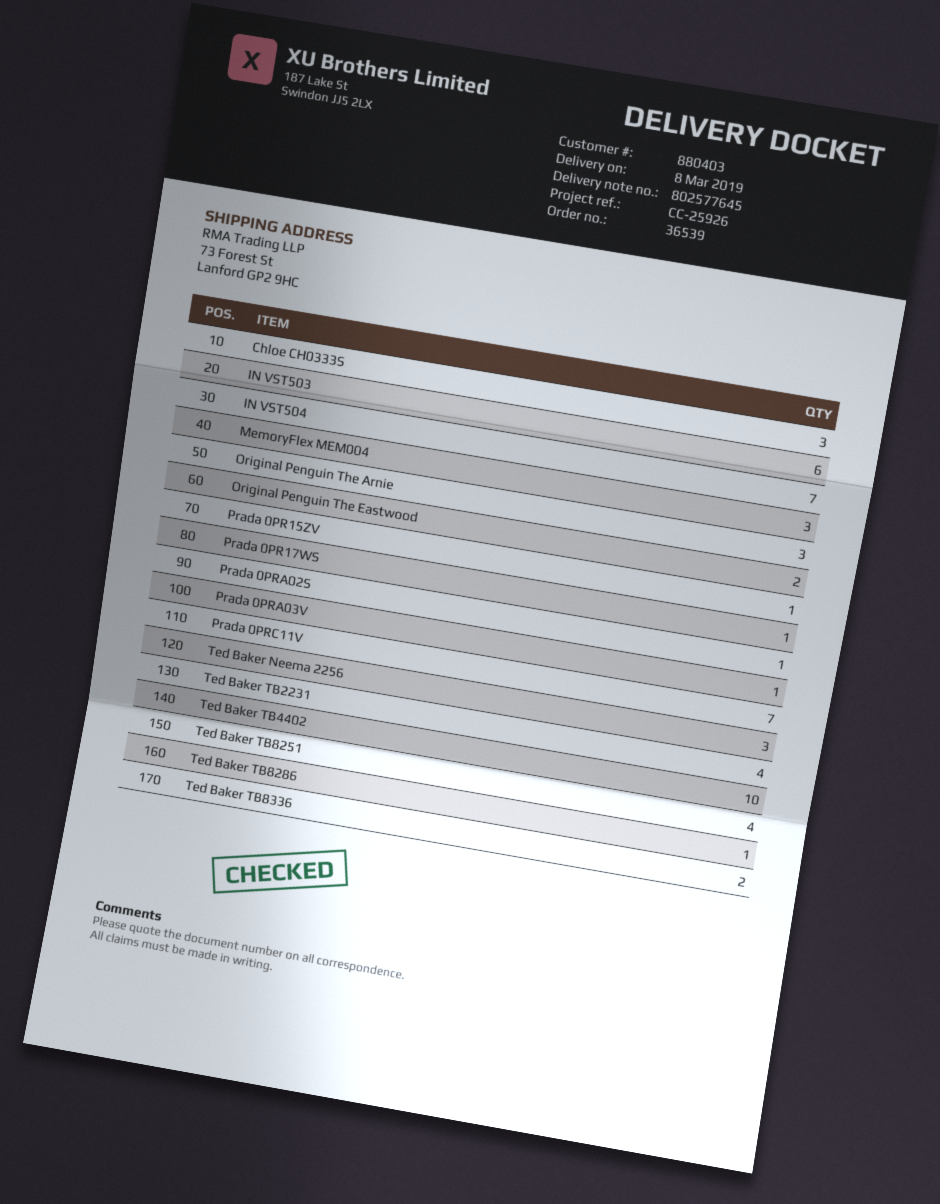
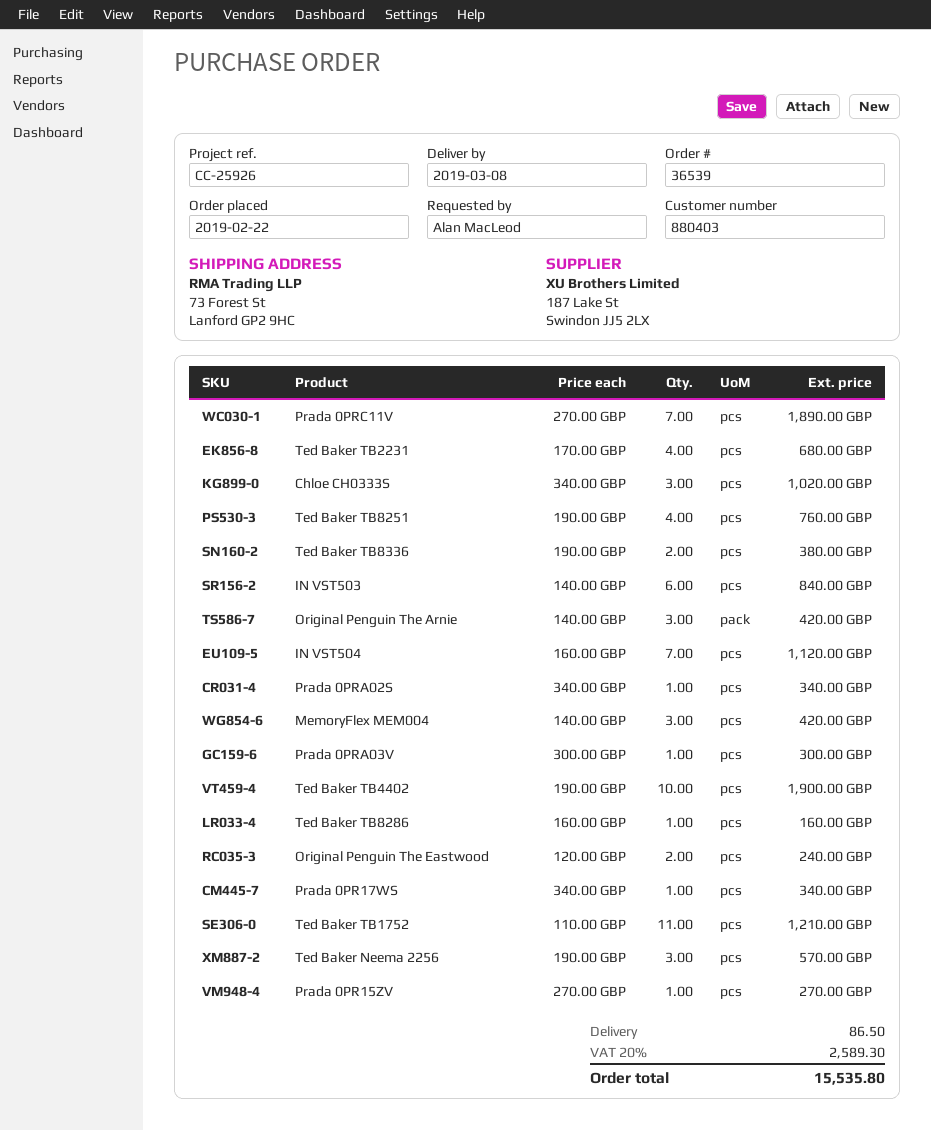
Ted Baker TB1752: none -> 11

